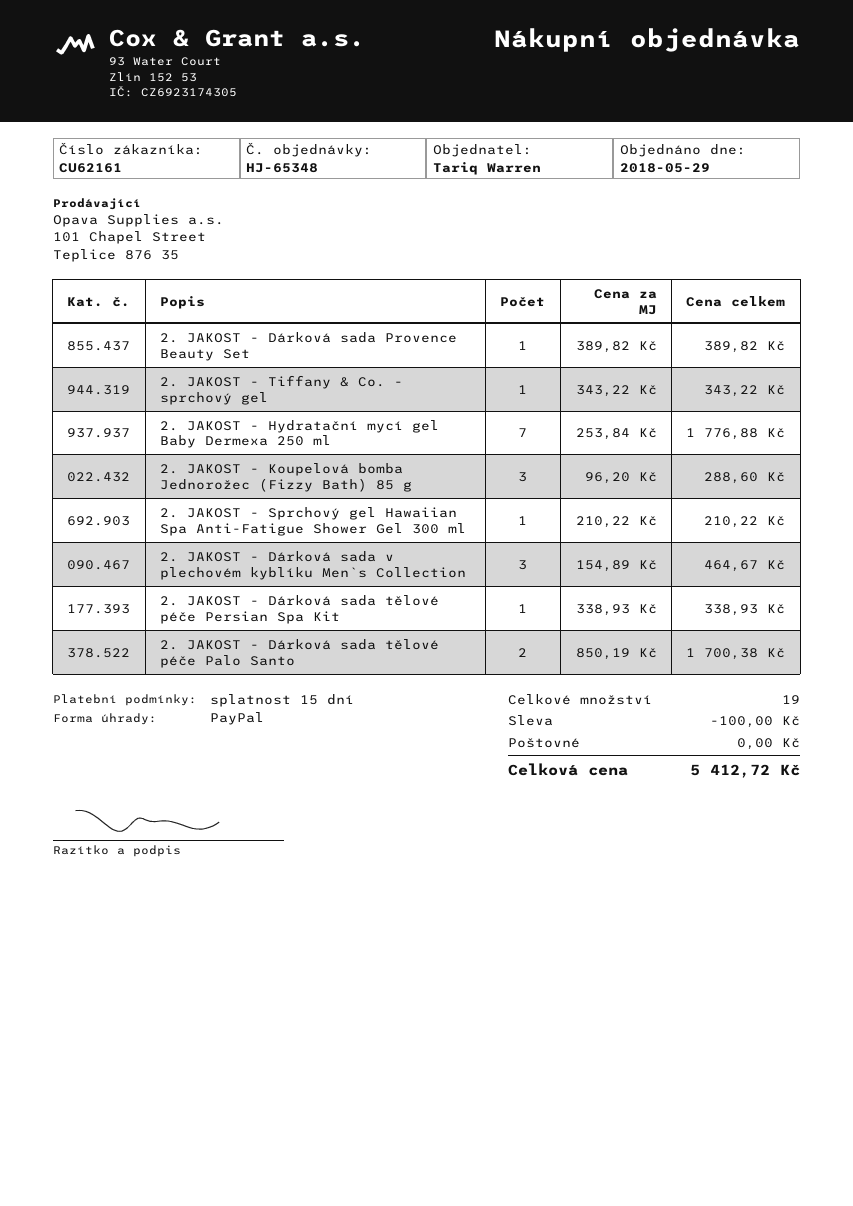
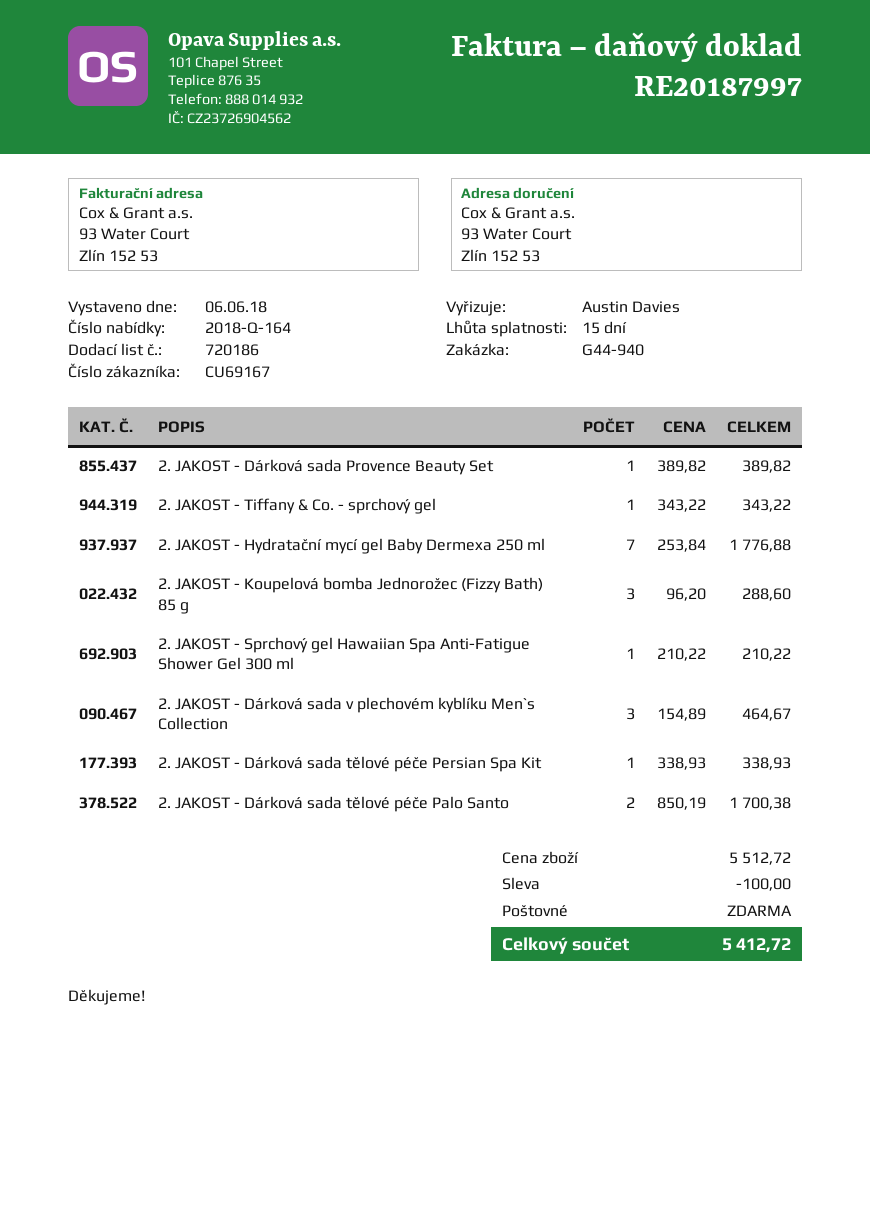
customer number: CU62161 -> CU69167

